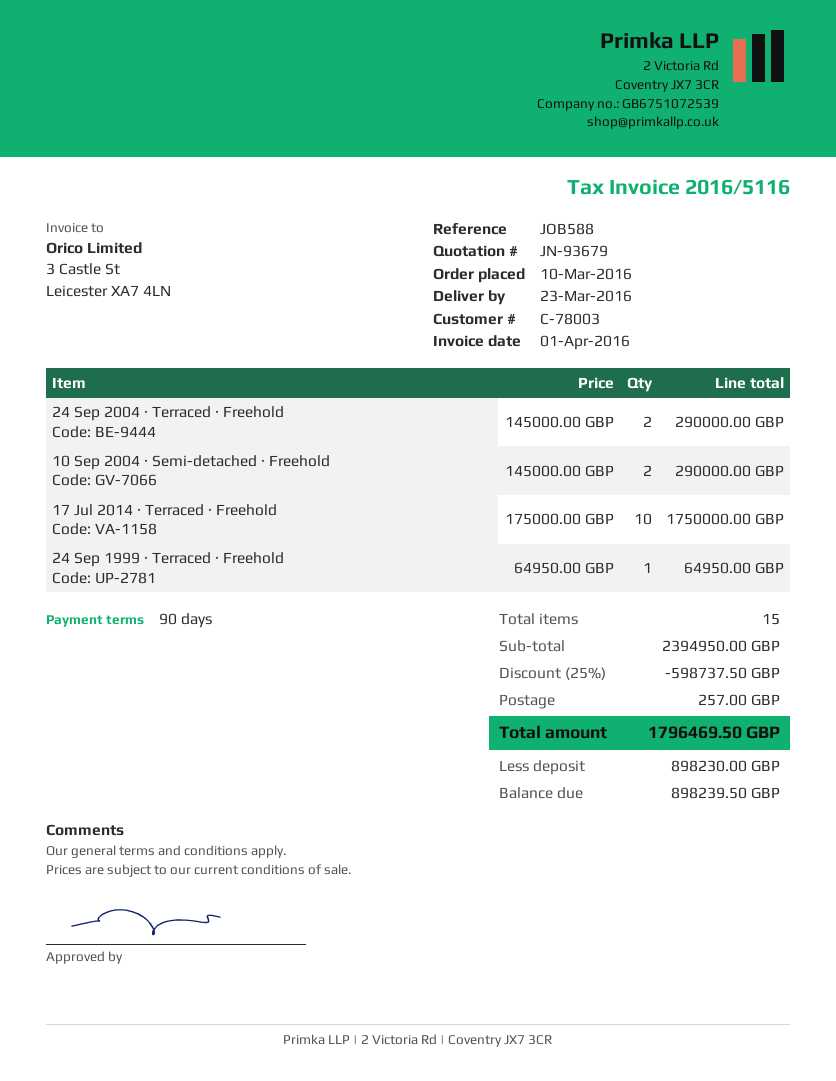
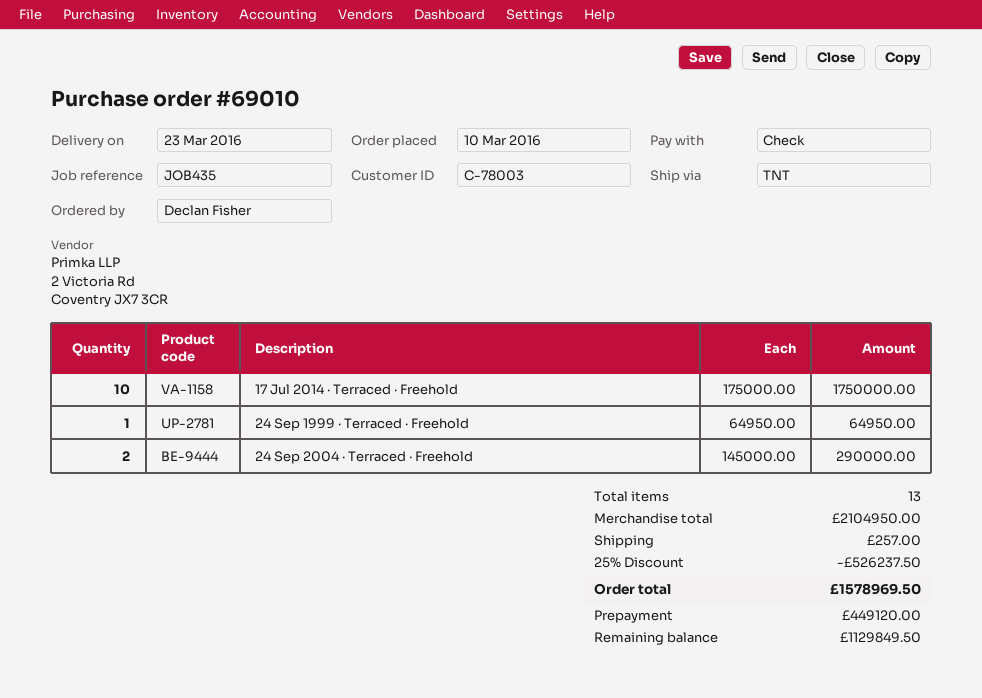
reference: JOB588 -> JOB435
10 Sep 2004 · Semi-detached · Freehold: 2 x 145000.00 = 290000.00 -> none
total quantity: 15 -> 13
subtotal: 2394950.00 -> 2104950.00
discount: 25% = 598737.50 -> 25% = 526237.50
total: 1796469.50 -> 1578969.50
deposit: 898230.00 -> 449120.00
balance: 898239.50 -> 1129849.50

